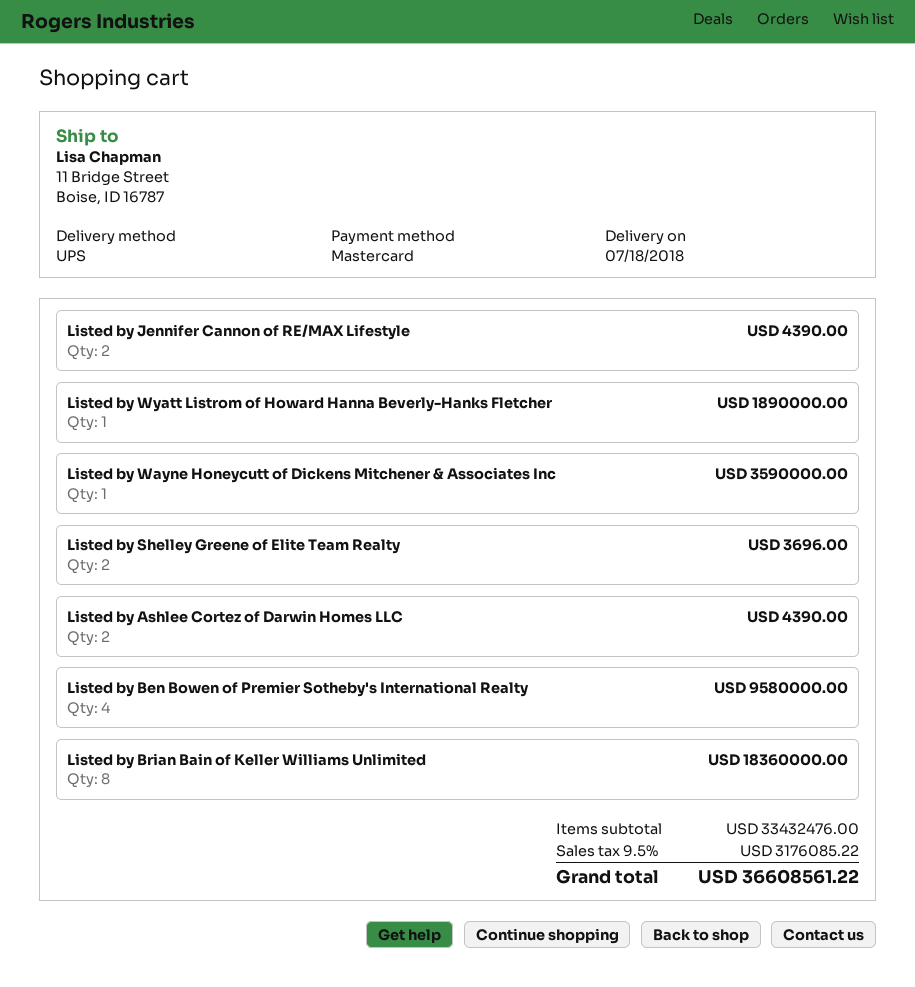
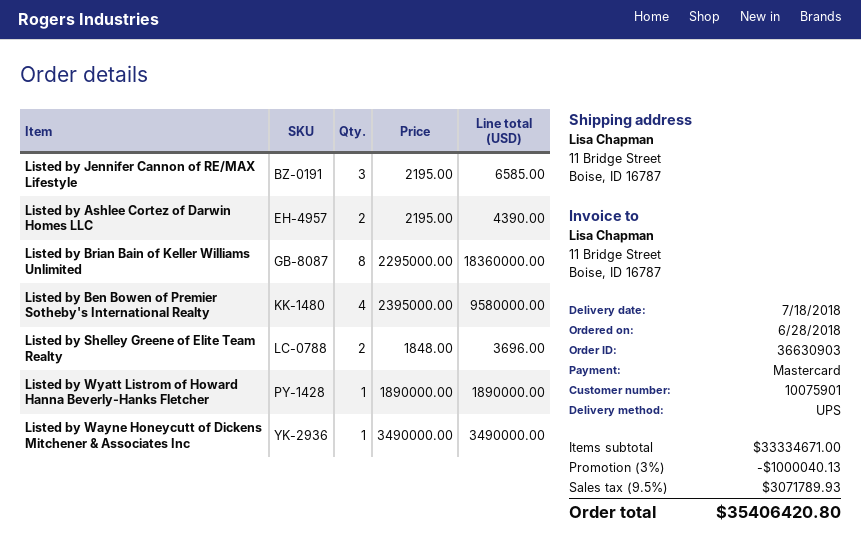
Listed by Jennifer Cannon of RE/MAX Lifestyle: 2 for 4390.00 -> 3 for 6585.00
Listed by Wayne Honeycutt of Dickens Mitchener & Associates Inc: 1 for 3590000.00 -> 1 for 3490000.00
subtotal: 33432476.00 -> 33334671.00
discount: none -> 3% = 1000040.13
tax: 9.5% = 3176085.22 -> 9.5% = 3071789.93
total: 36608561.22 -> 35406420.80

